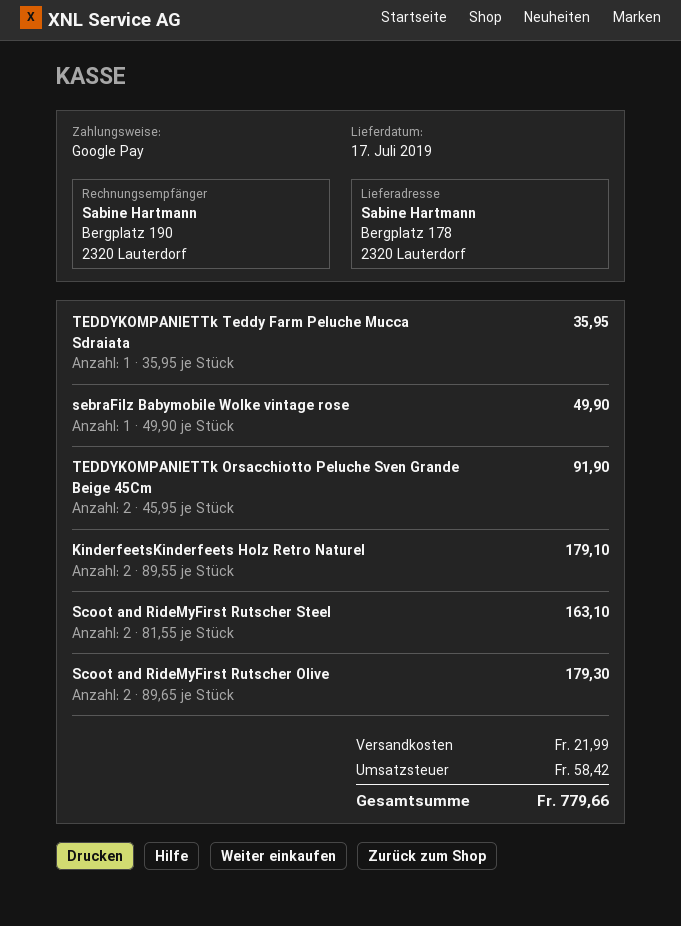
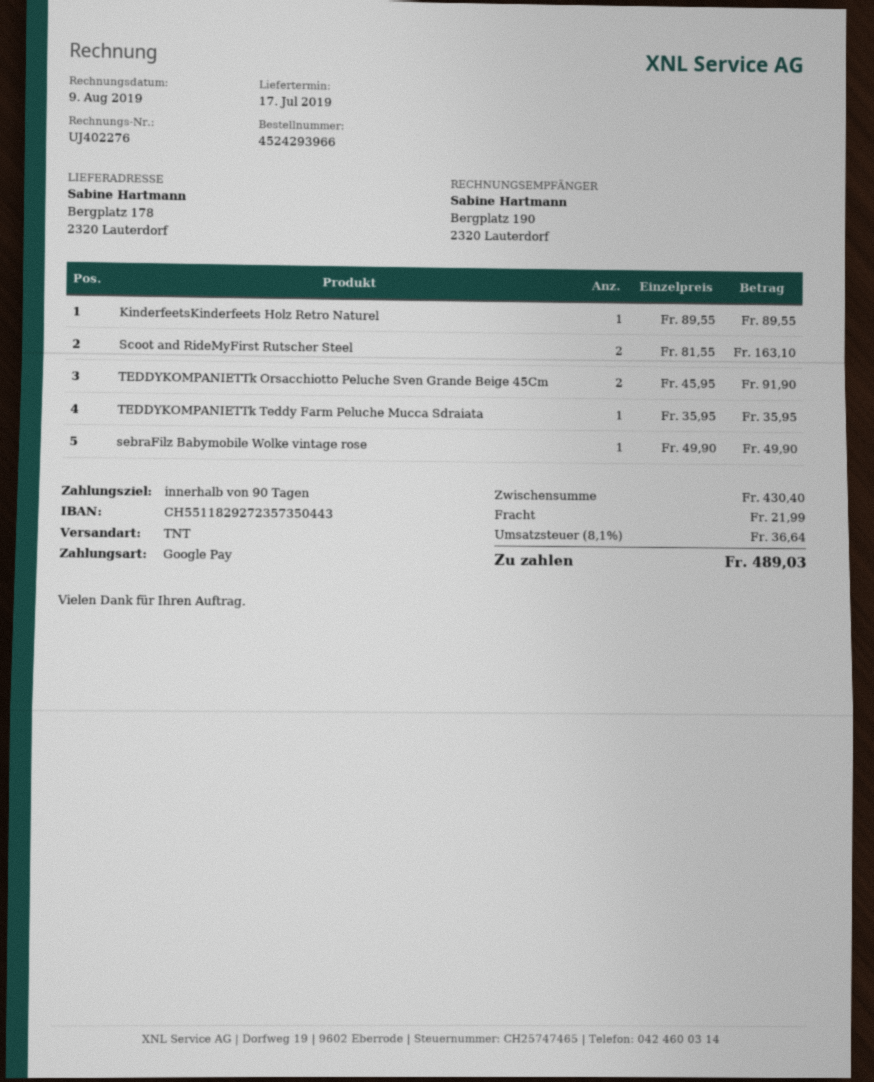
KinderfeetsKinderfeets Holz Retro Naturel: 2 x 89.55 = 179.10 -> 1 x 89.55 = 89.55
Scoot and RideMyFirst Rutscher Olive: 2 x 89.65 = 179.30 -> none
tax: 58.42 -> 36.64
total: 779.66 -> 489.03

